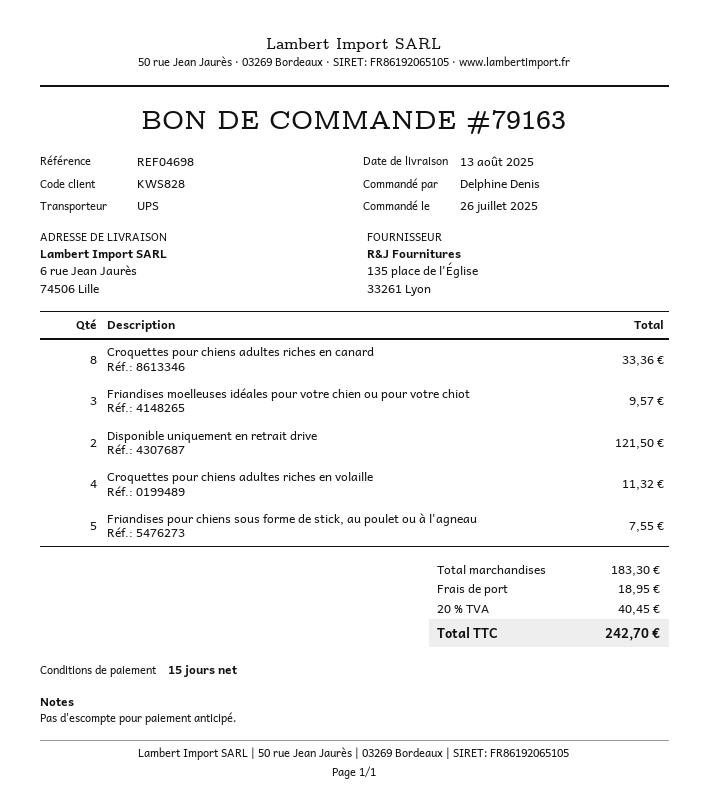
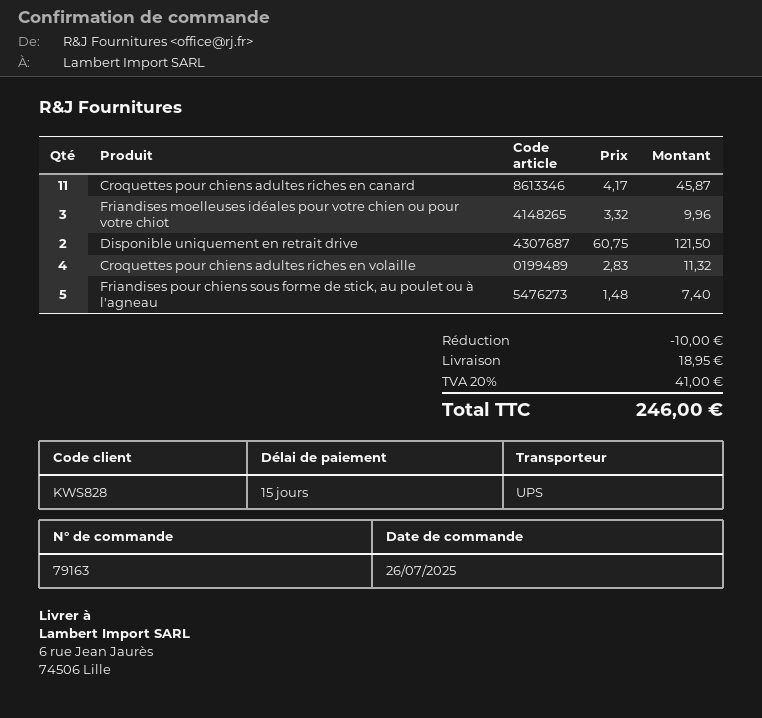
Croquettes pour chiens adultes riches en canard: 8 for 33.36 -> 11 for 45.87
Friandises moelleuses idéales pour votre chien ou pour votre chiot: 3 for 9.57 -> 3 for 9.96
Friandises pour chiens sous forme de stick, au poulet ou à l'agneau: 5 for 7.55 -> 5 for 7.40
discount: none -> 10.00
tax: 20% = 40.45 -> 20% = 41.00
total: 242.70 -> 246.00

